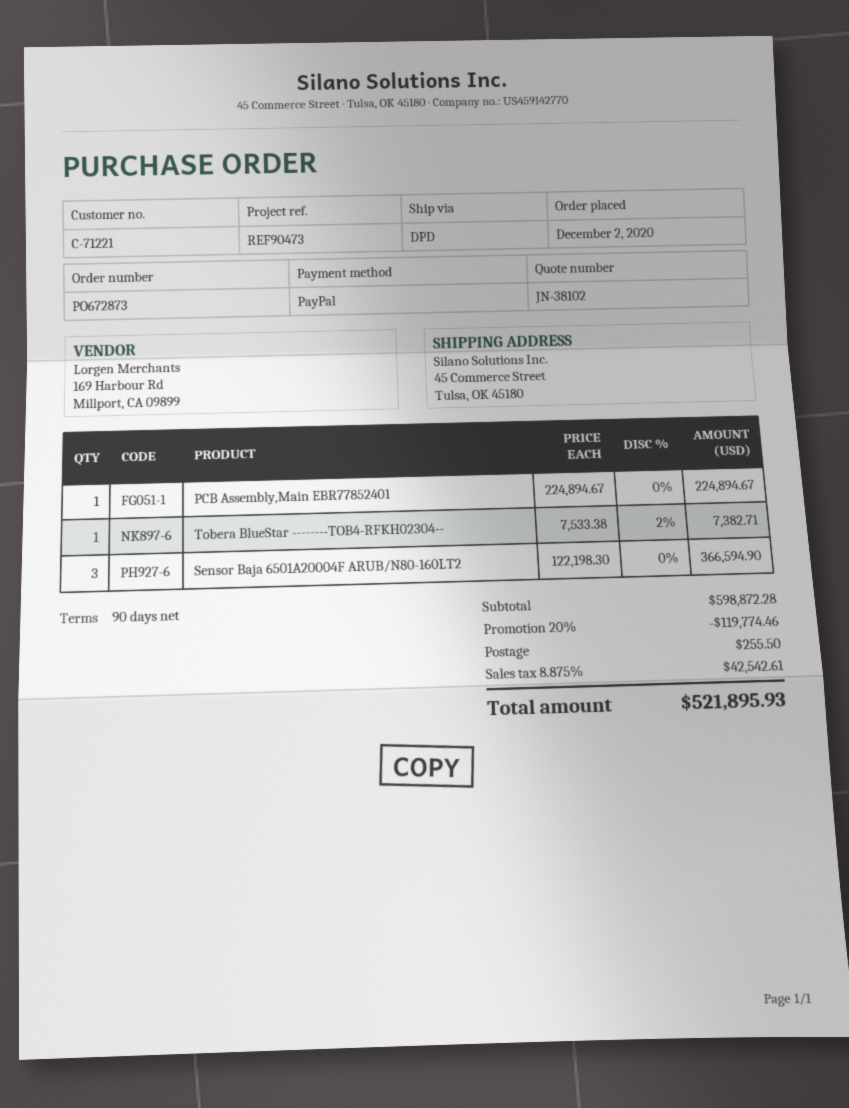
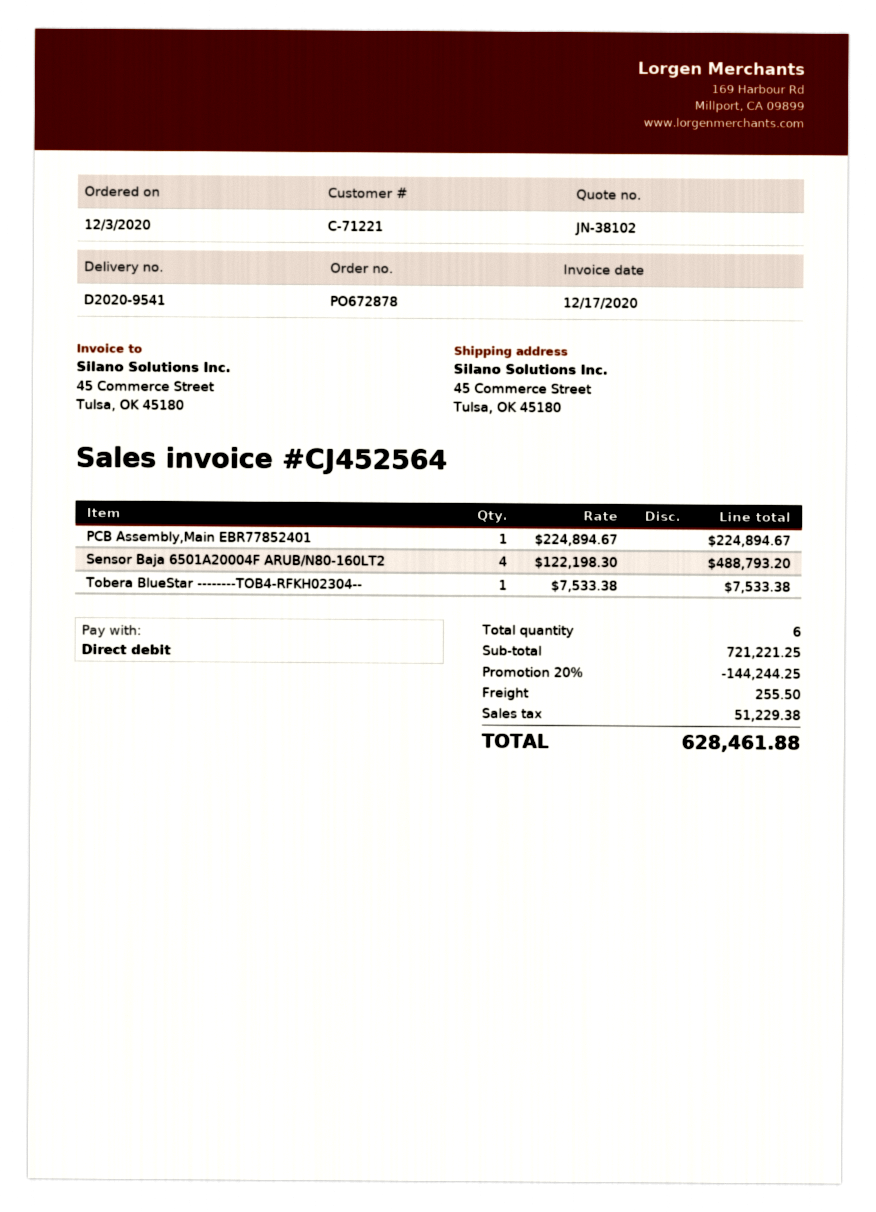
order number: PO672873 -> PO672878
order date: 2020-12-02 -> 2020-12-03
payment method: PayPal -> direct debit
Tobera BlueStar --------TOB4-RFKH02304--: 1 x 7533.38 - 2% = 7382.71 -> 1 x 7533.38 = 7533.38
Sensor Baja 6501A20004F ARUB/N80-160LT2: 3 x 122198.30 = 366594.90 -> 4 x 122198.30 = 488793.20
subtotal: 598872.28 -> 721221.25
discount: 20% = 119774.46 -> 20% = 144244.25
tax: 42542.61 -> 51229.38
total: 521895.93 -> 628461.88

